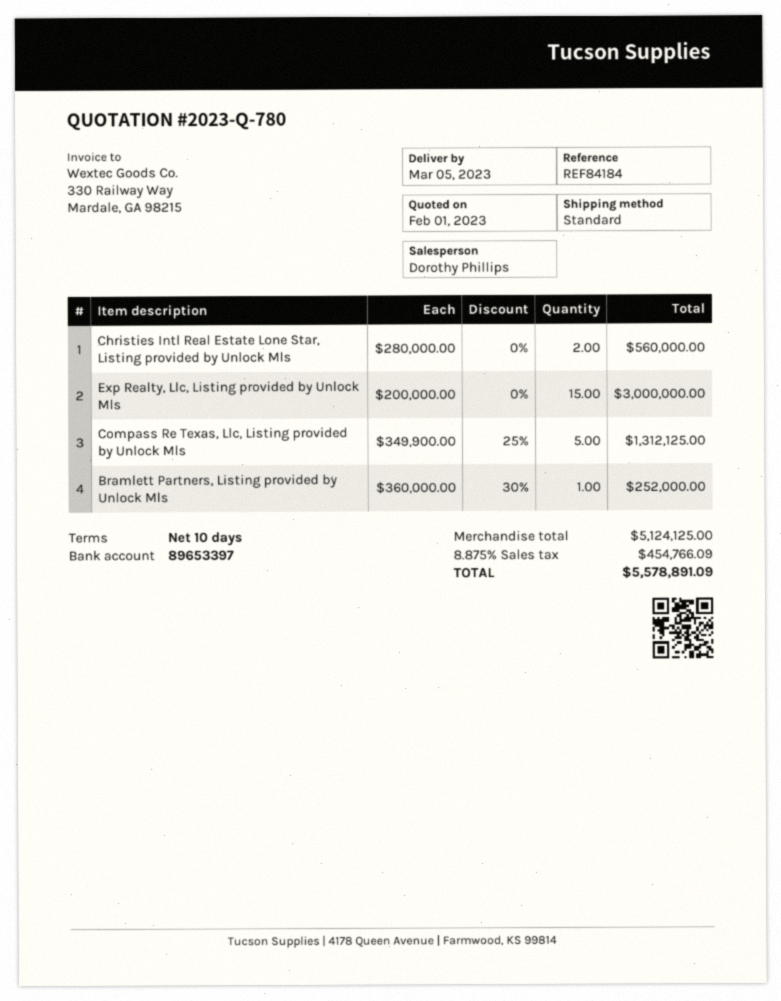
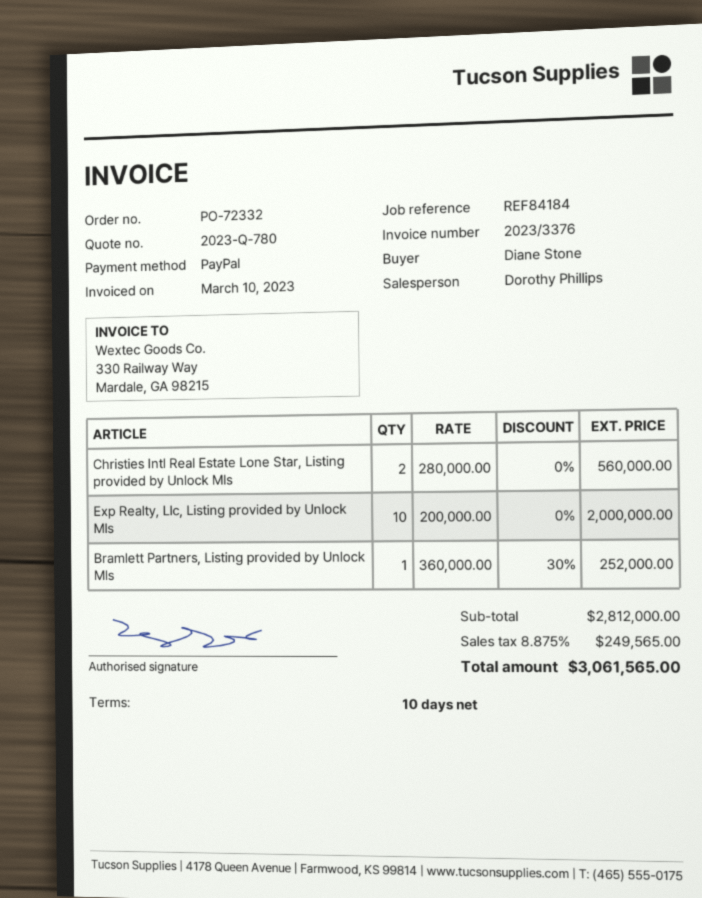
Exp Realty, Llc, Listing provided by Unlock Mls: 15 x 200000.00 = 3000000.00 -> 10 x 200000.00 = 2000000.00
Compass Re Texas, Llc, Listing provided by Unlock Mls: 5 x 349900.00 - 25% = 1312125.00 -> none
subtotal: 5124125.00 -> 2812000.00
tax: 8.875% = 454766.09 -> 8.875% = 249565.00
total: 5578891.09 -> 3061565.00

